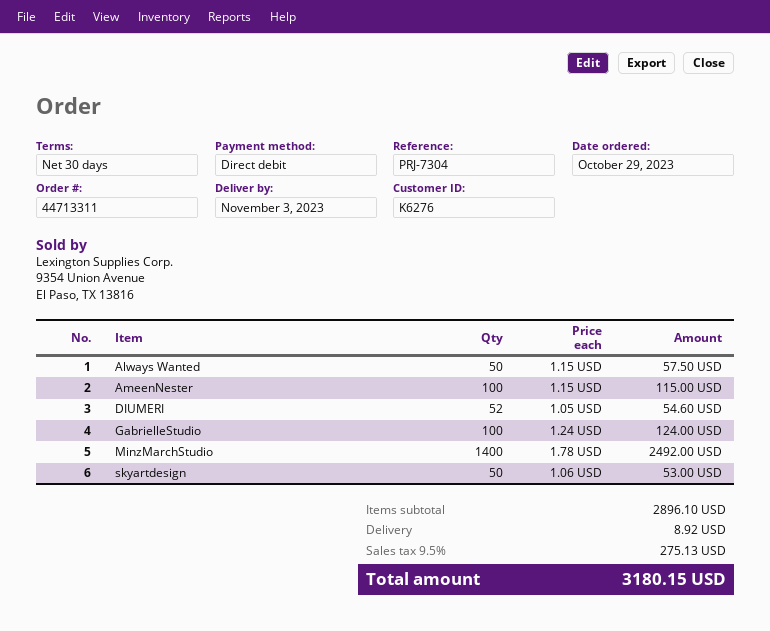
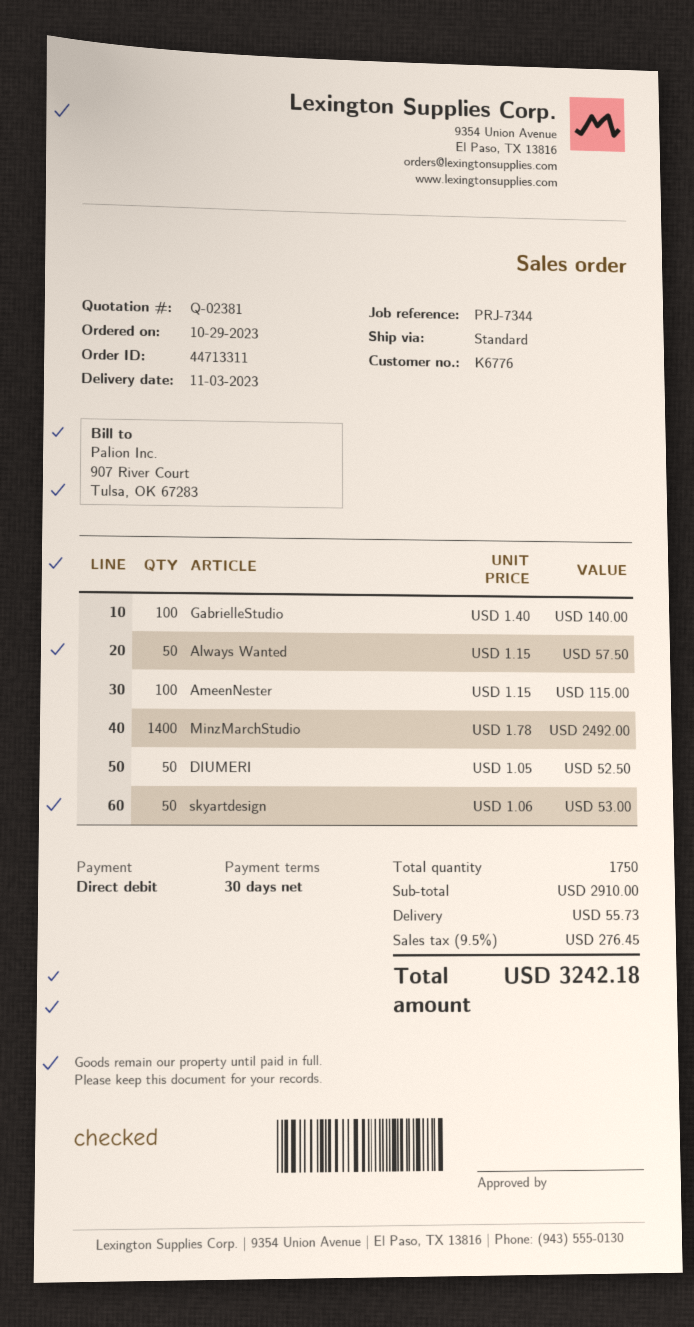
customer number: K6276 -> K6776
reference: PRJ-7304 -> PRJ-7344
DIUMERI: 52 x 1.05 = 54.60 -> 50 x 1.05 = 52.50
GabrielleStudio: 100 x 1.24 = 124.00 -> 100 x 1.40 = 140.00
subtotal: 2896.10 -> 2910.00
shipping: 8.92 -> 55.73
tax: 9.5% = 275.13 -> 9.5% = 276.45
total: 3180.15 -> 3242.18

